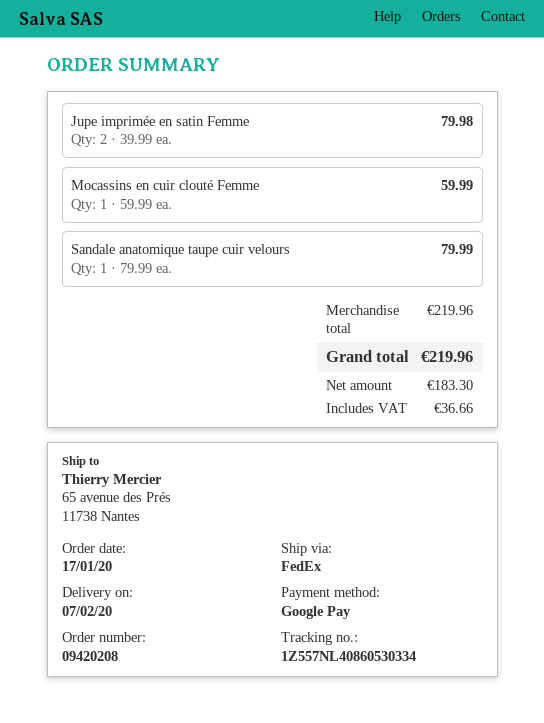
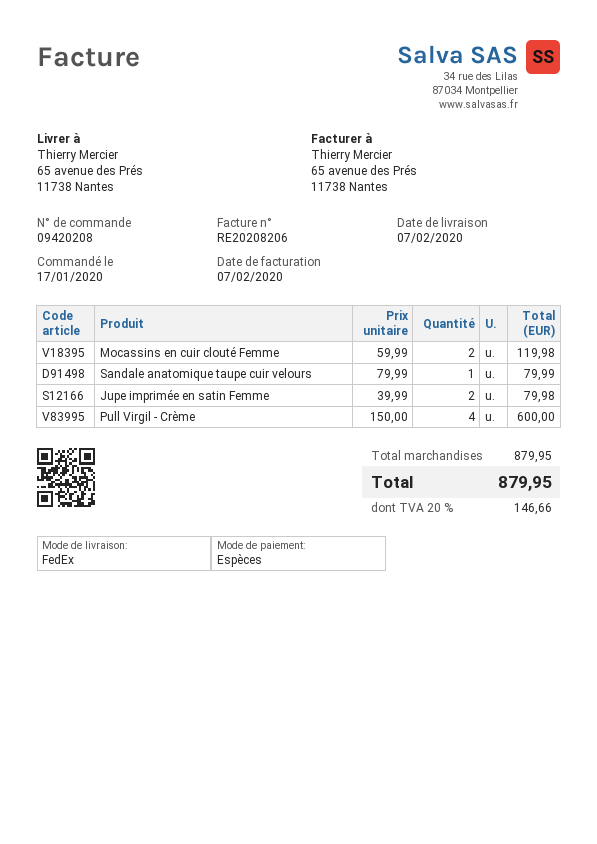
payment method: Google Pay -> cash
Mocassins en cuir clouté Femme: 1 x 59.99 = 59.99 -> 2 x 59.99 = 119.98
Pull Virgil - Crème: none -> 4 x 150.00 = 600.00
subtotal: 219.96 -> 879.95
tax: 36.66 -> 146.66
total: 219.96 -> 879.95

